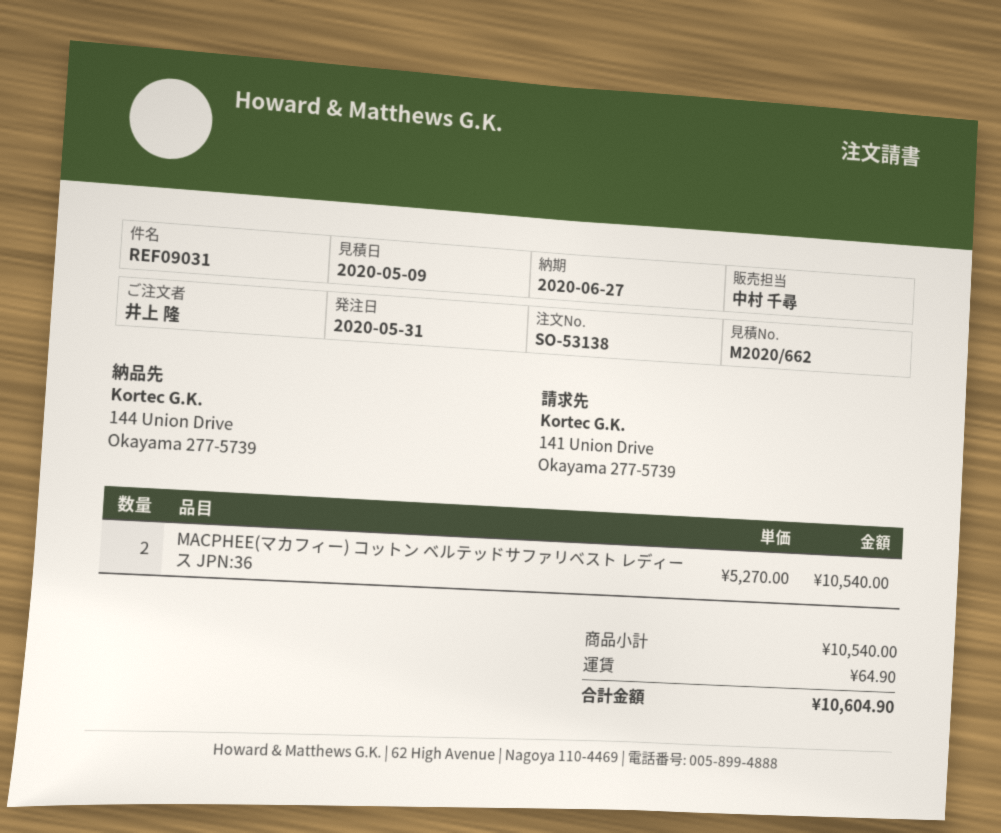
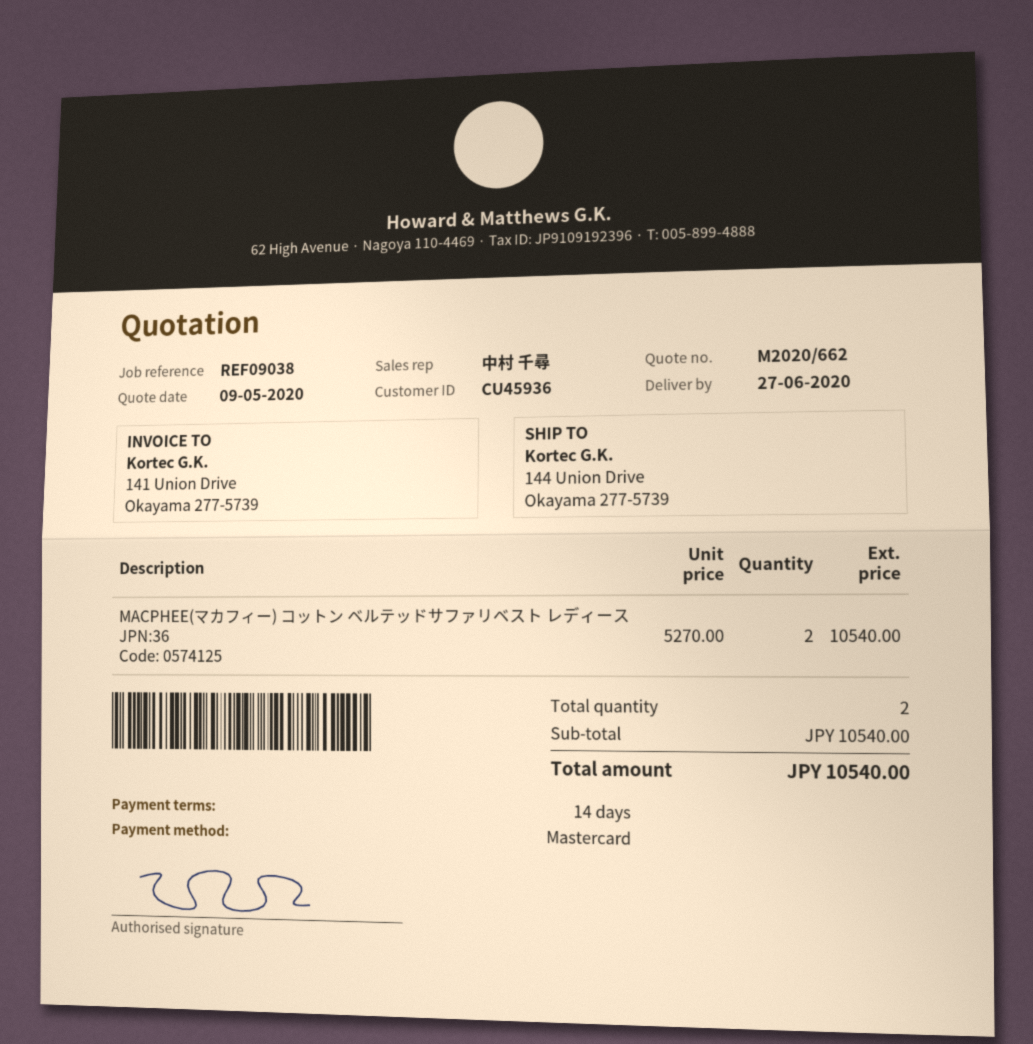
reference: REF09031 -> REF09038
shipping: 64.90 -> none
total: 10604.90 -> 10540.00

